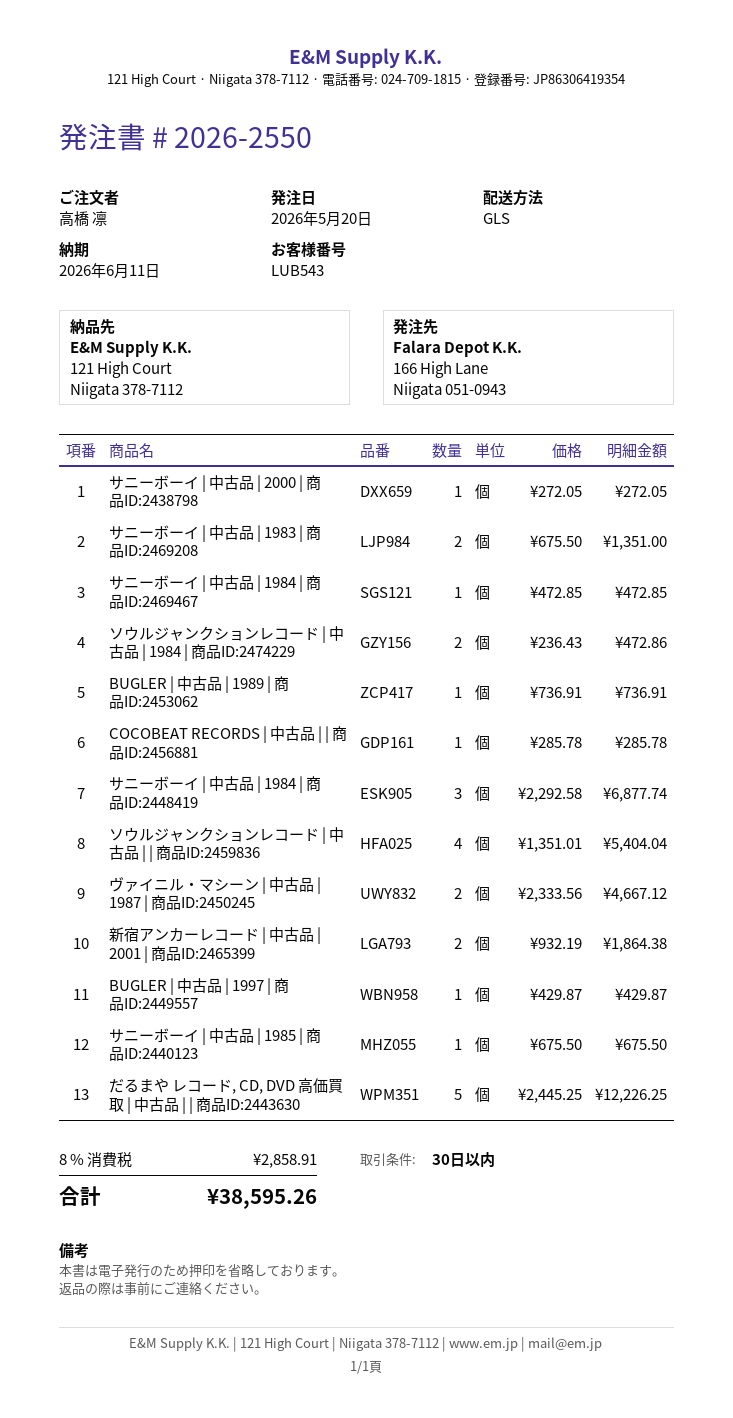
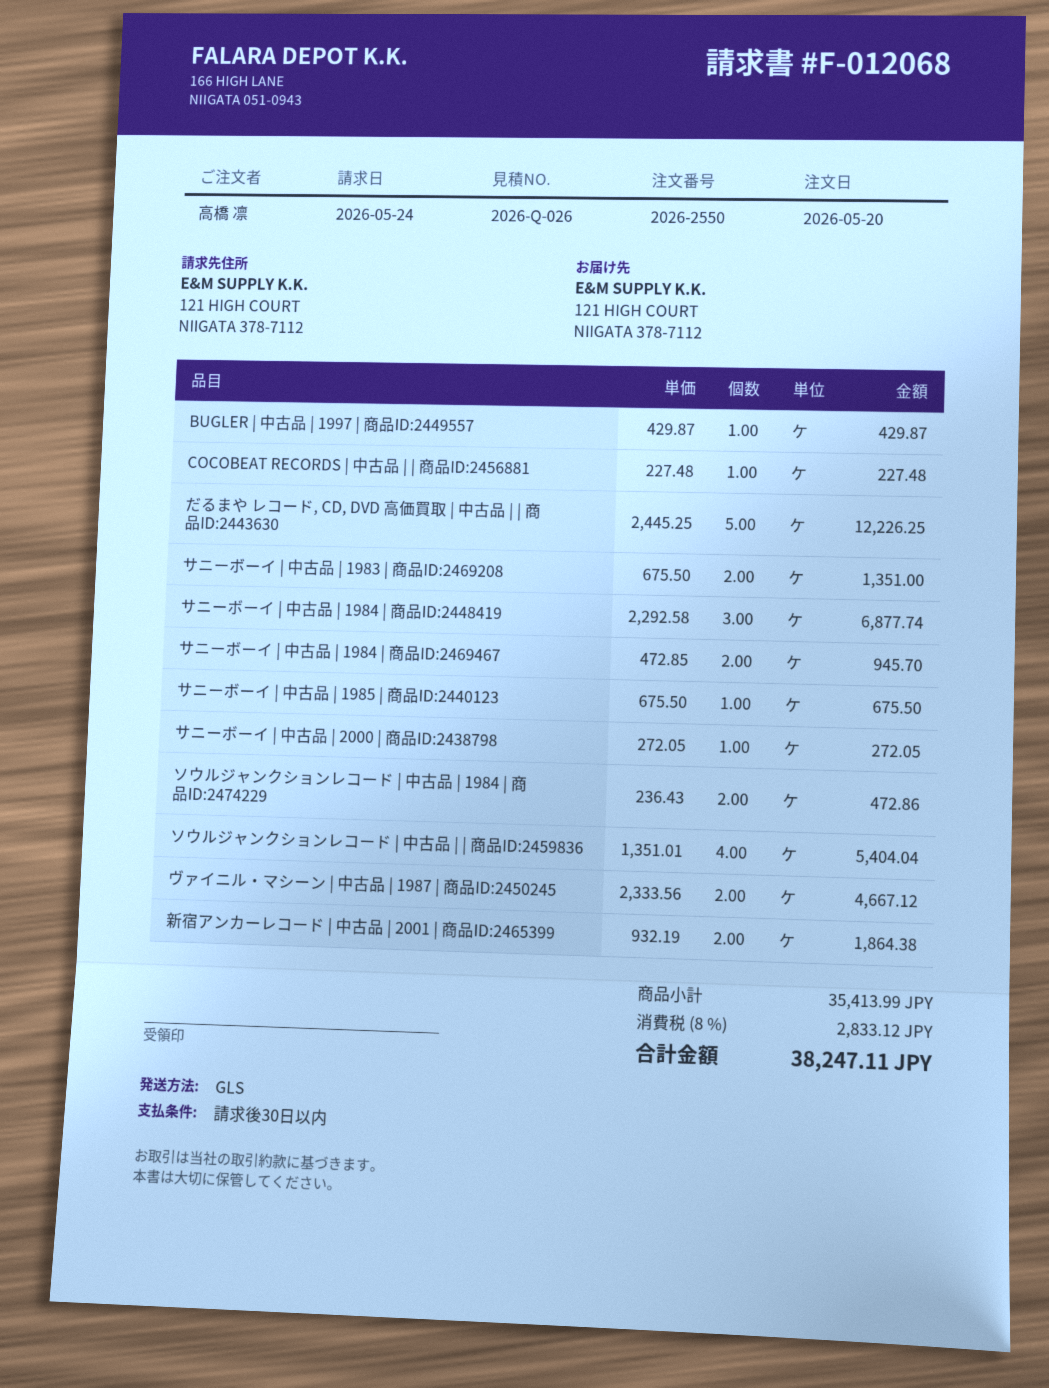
サニーボーイ | 中古品 | 1984 | 商品ID:2469467: 1 x 472.85 = 472.85 -> 2 x 472.85 = 945.70
BUGLER | 中古品 | 1989 | 商品ID:2453062: 1 x 736.91 = 736.91 -> none
COCOBEAT RECORDS | 中古品 | | 商品ID:2456881: 1 x 285.78 = 285.78 -> 1 x 227.48 = 227.48
tax: 8% = 2858.91 -> 8% = 2833.12
total: 38595.26 -> 38247.11

